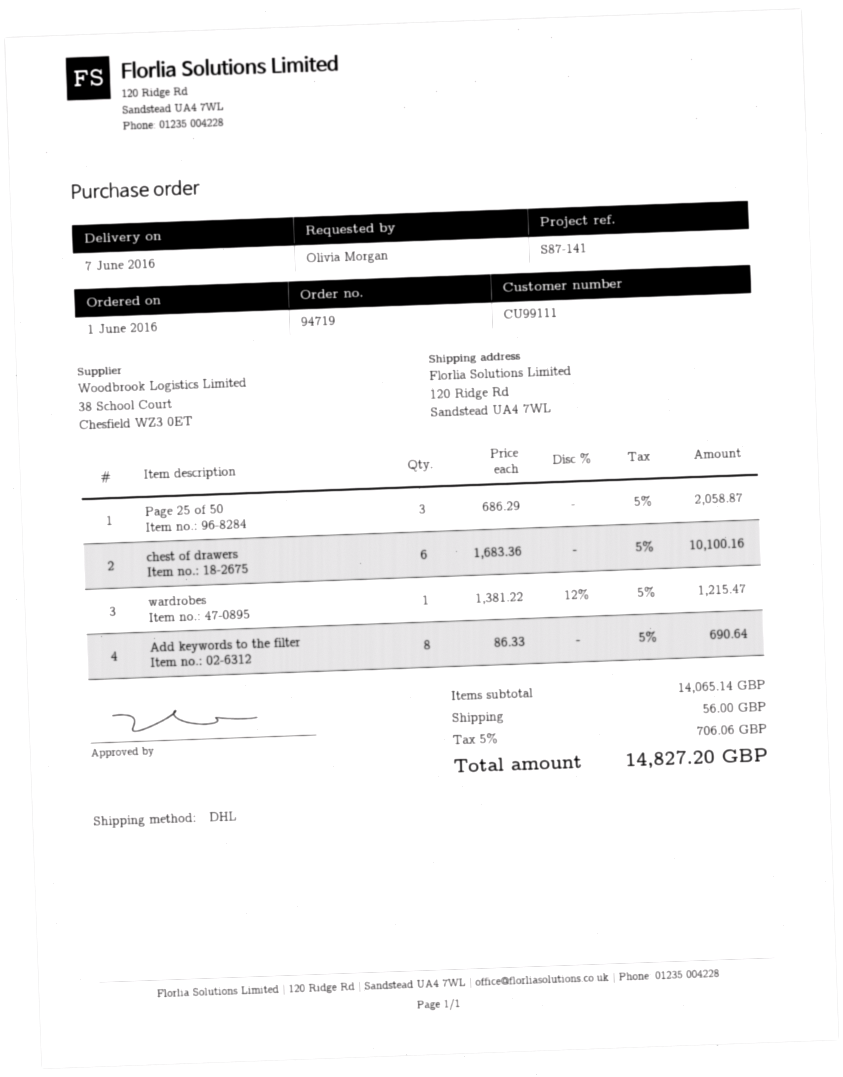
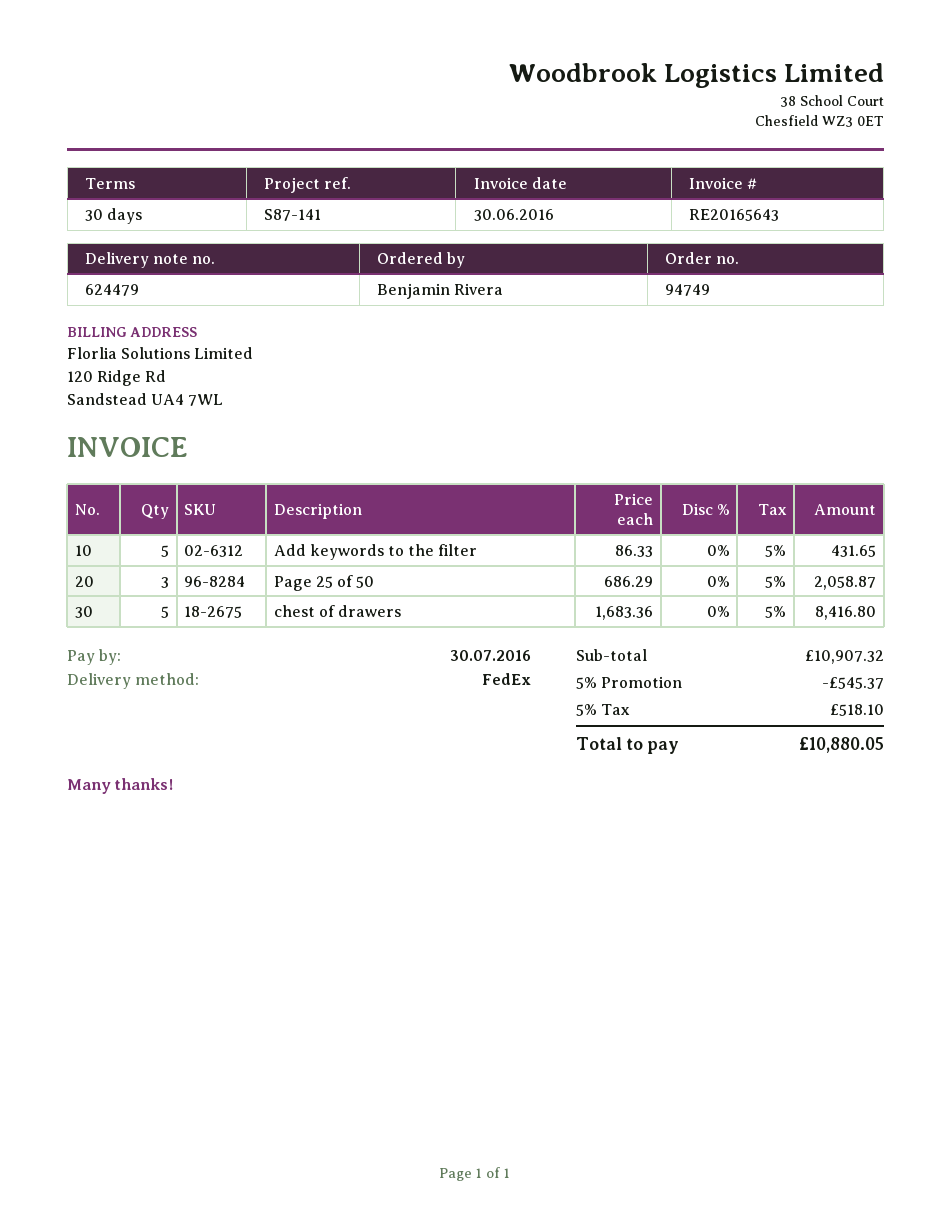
order number: 94719 -> 94749
ordered by: Olivia Morgan -> Benjamin Rivera
shipping method: DHL -> FedEx
chest of drawers: 6 x 1683.36 = 10100.16 -> 5 x 1683.36 = 8416.80
wardrobes: 1 x 1381.22 - 12% = 1215.47 -> none
Add keywords to the filter: 8 x 86.33 = 690.64 -> 5 x 86.33 = 431.65
subtotal: 14065.14 -> 10907.32
discount: none -> 5% = 545.37
shipping: 56.00 -> none
tax: 5% = 706.06 -> 5% = 518.10
total: 14827.20 -> 10880.05

